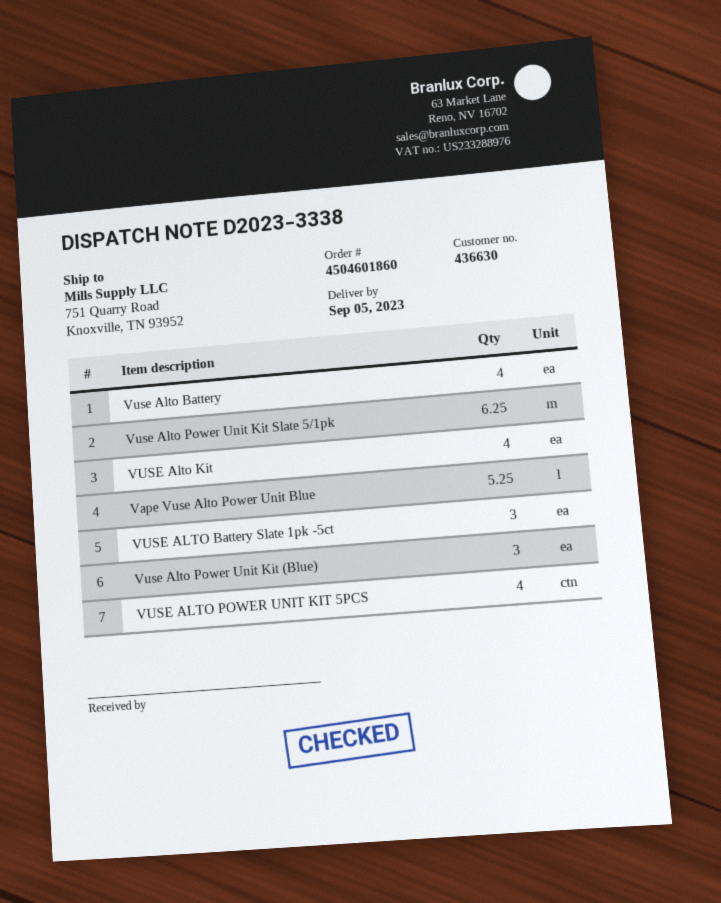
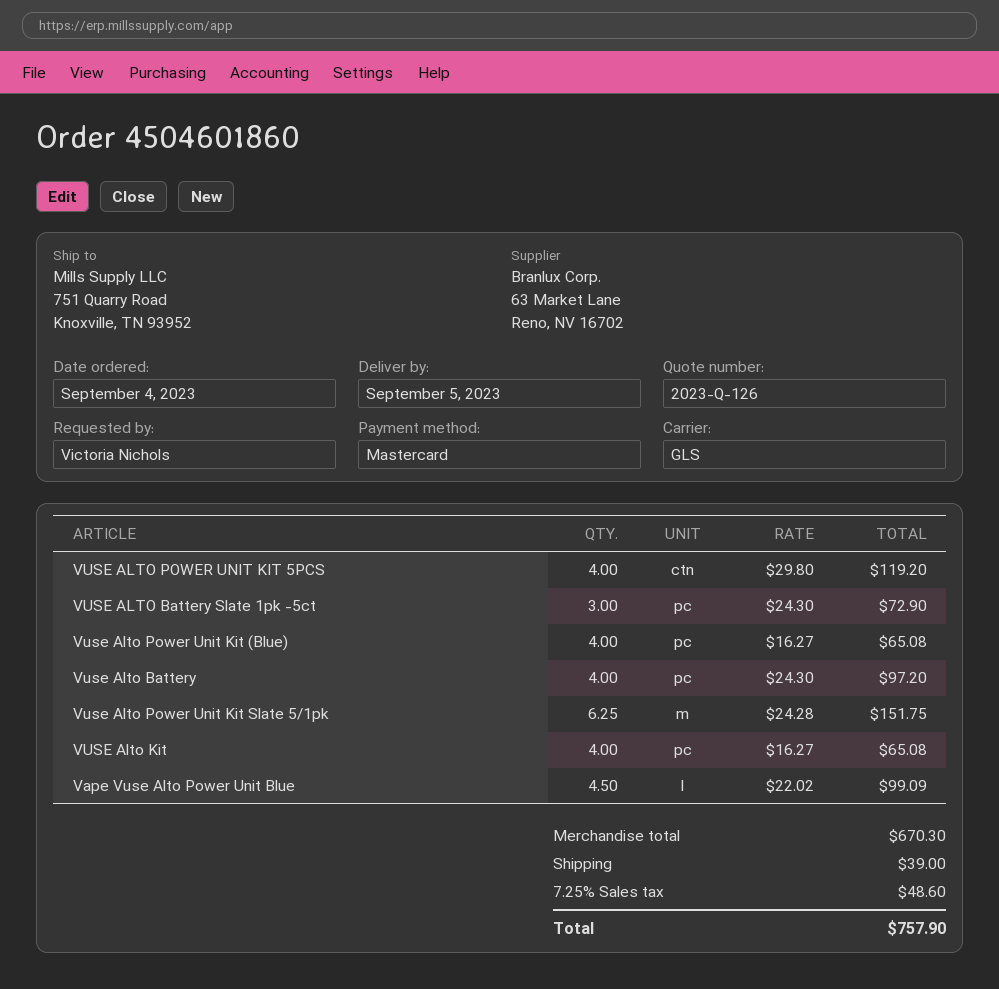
Vape Vuse Alto Power Unit Blue: 5.25 -> 4.5
Vuse Alto Power Unit Kit (Blue): 3 -> 4

